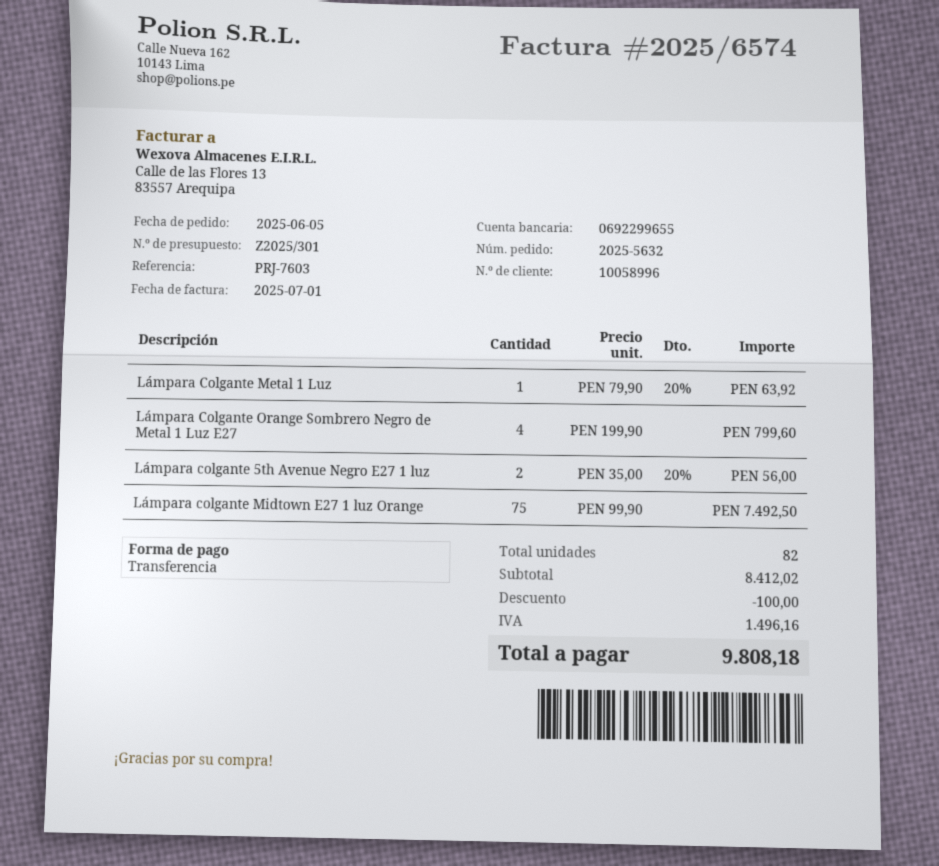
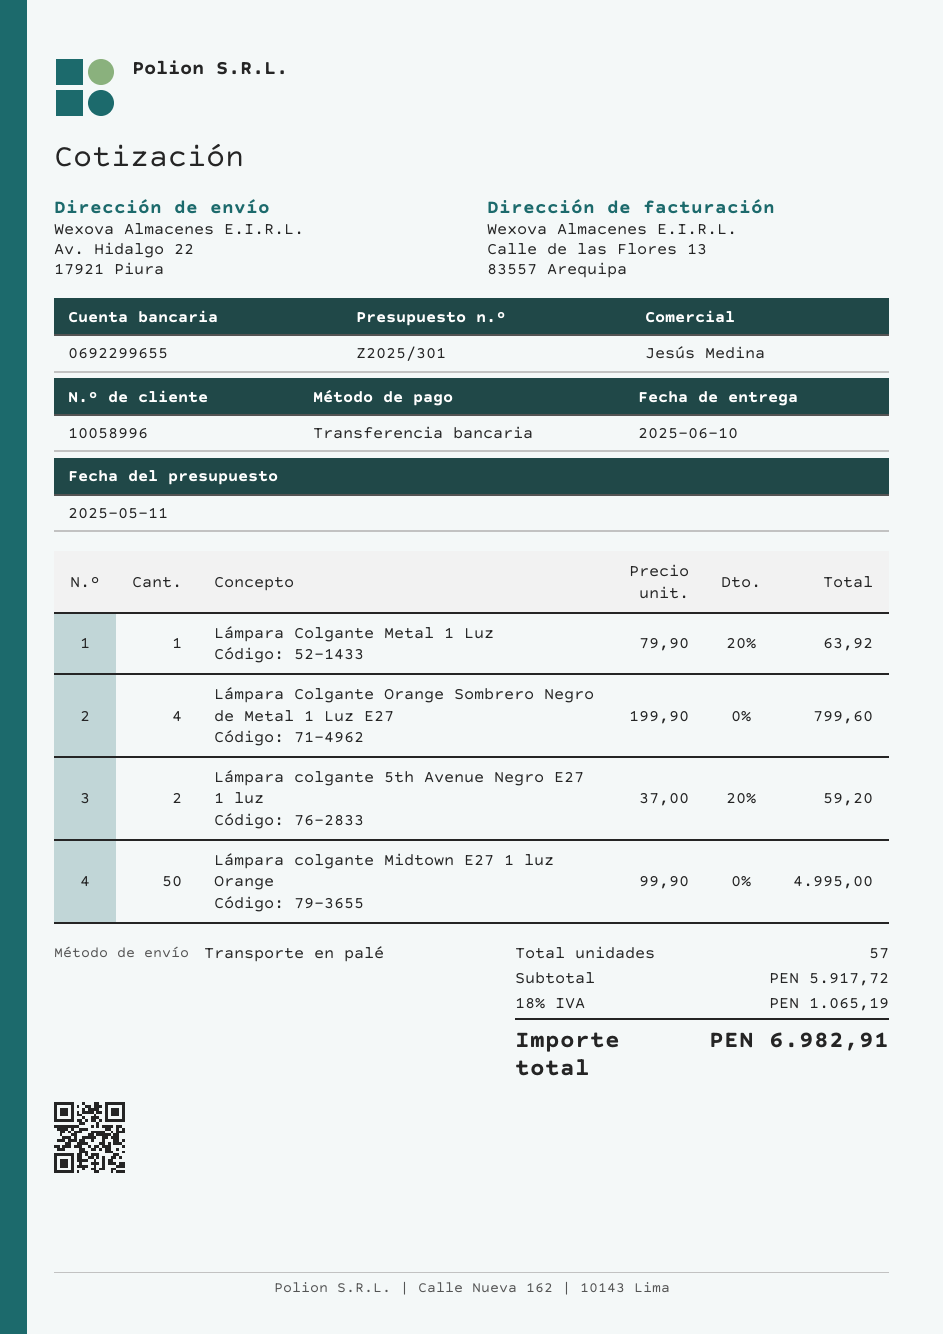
Lámpara colgante 5th Avenue Negro E27 1 luz: 2 x 35.00 - 20% = 56.00 -> 2 x 37.00 - 20% = 59.20
Lámpara colgante Midtown E27 1 luz Orange: 75 x 99.90 = 7492.50 -> 50 x 99.90 = 4995.00
total quantity: 82 -> 57
subtotal: 8412.02 -> 5917.72
discount: 100.00 -> none
tax: 1496.16 -> 1065.19
total: 9808.18 -> 6982.91

